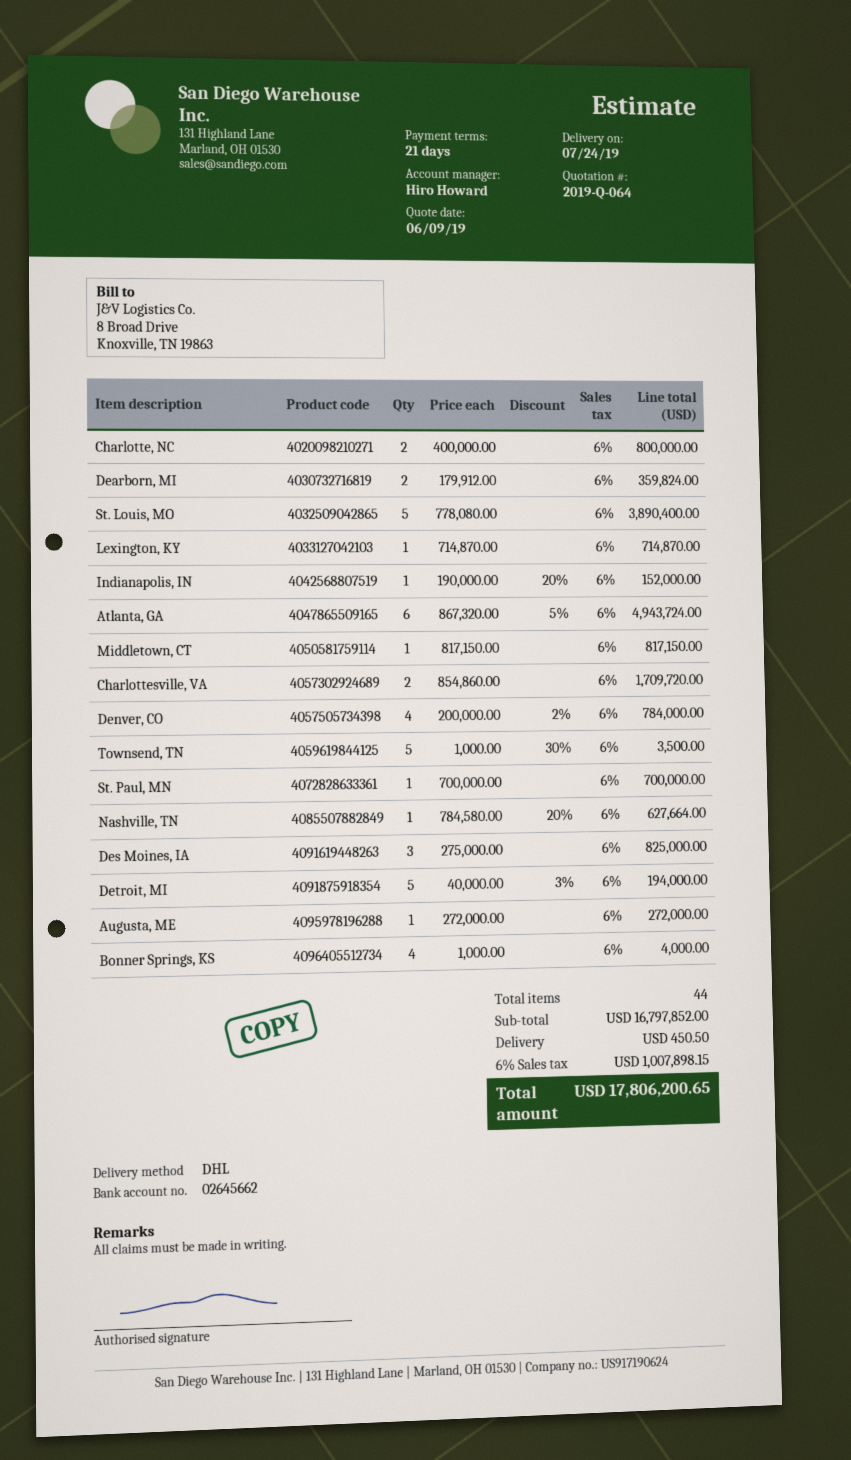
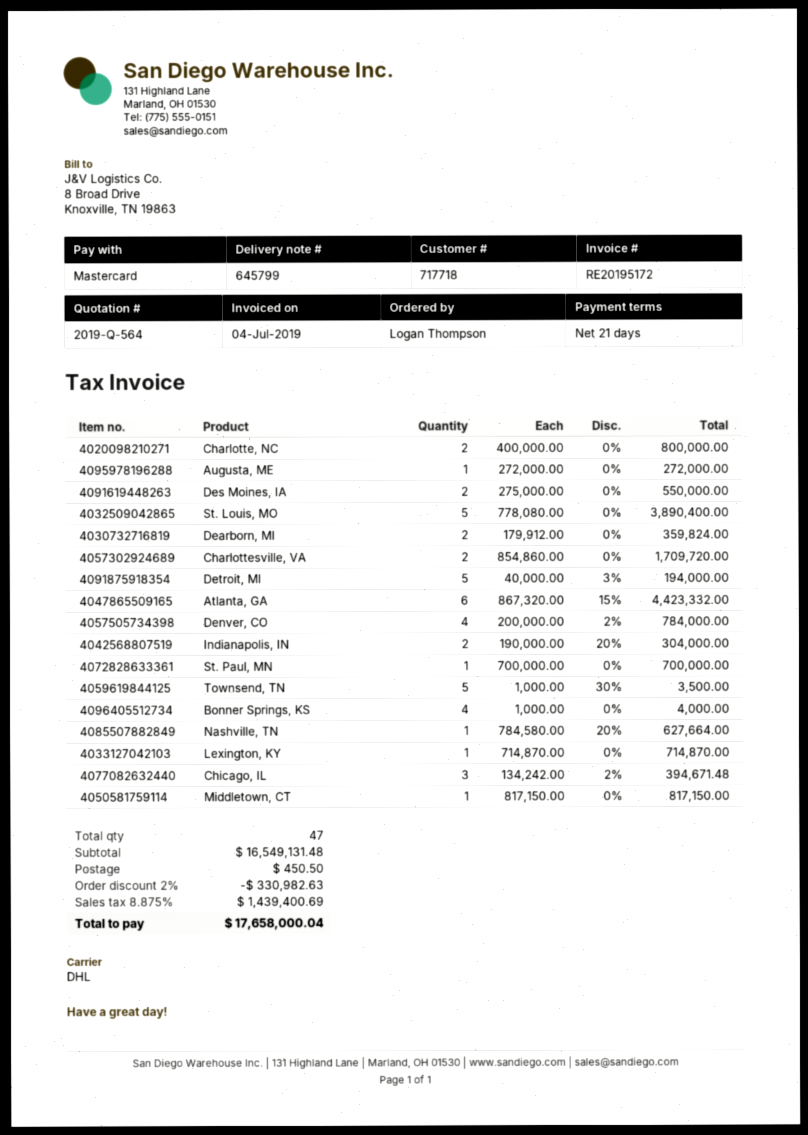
quote number: 2019-Q-064 -> 2019-Q-564
Indianapolis, IN: 1 x 190000.00 - 20% = 152000.00 -> 2 x 190000.00 - 20% = 304000.00
Atlanta, GA: 6 x 867320.00 - 5% = 4943724.00 -> 6 x 867320.00 - 15% = 4423332.00
Des Moines, IA: 3 x 275000.00 = 825000.00 -> 2 x 275000.00 = 550000.00
Chicago, IL: none -> 3 x 134242.00 - 2% = 394671.48
total quantity: 44 -> 47
subtotal: 16797852.00 -> 16549131.48
discount: none -> 2% = 330982.63
tax: 6% = 1007898.15 -> 8.875% = 1439400.69
total: 17806200.65 -> 17658000.04

